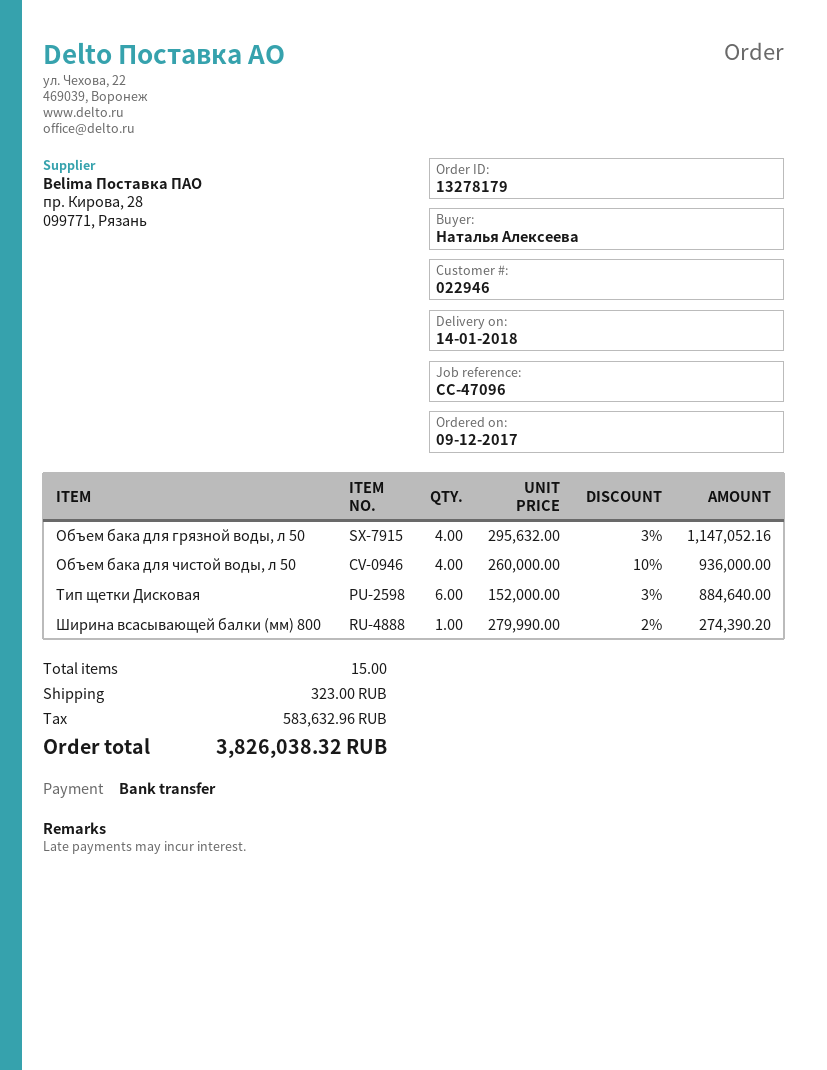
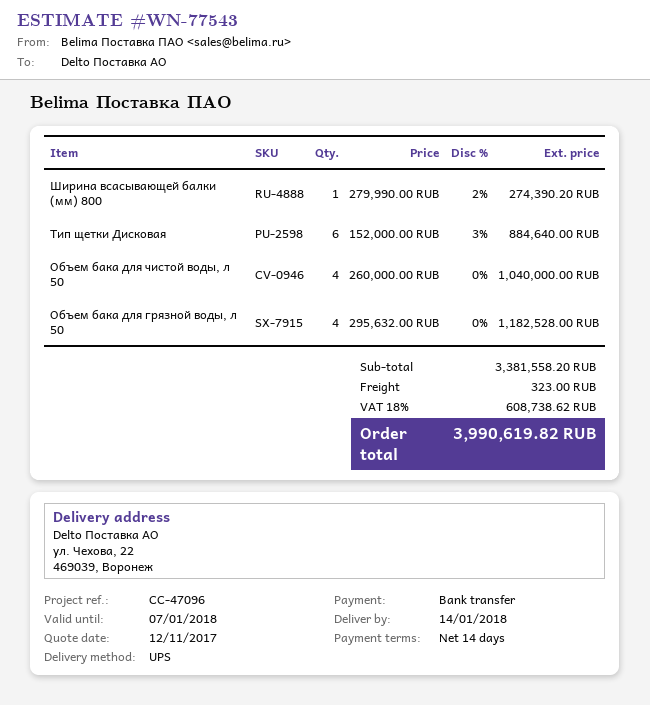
Объем бака для грязной воды, л 50: 4 x 295632.00 - 3% = 1147052.16 -> 4 x 295632.00 = 1182528.00
Объем бака для чистой воды, л 50: 4 x 260000.00 - 10% = 936000.00 -> 4 x 260000.00 = 1040000.00
tax: 583632.96 -> 608738.62
total: 3826038.32 -> 3990619.82

